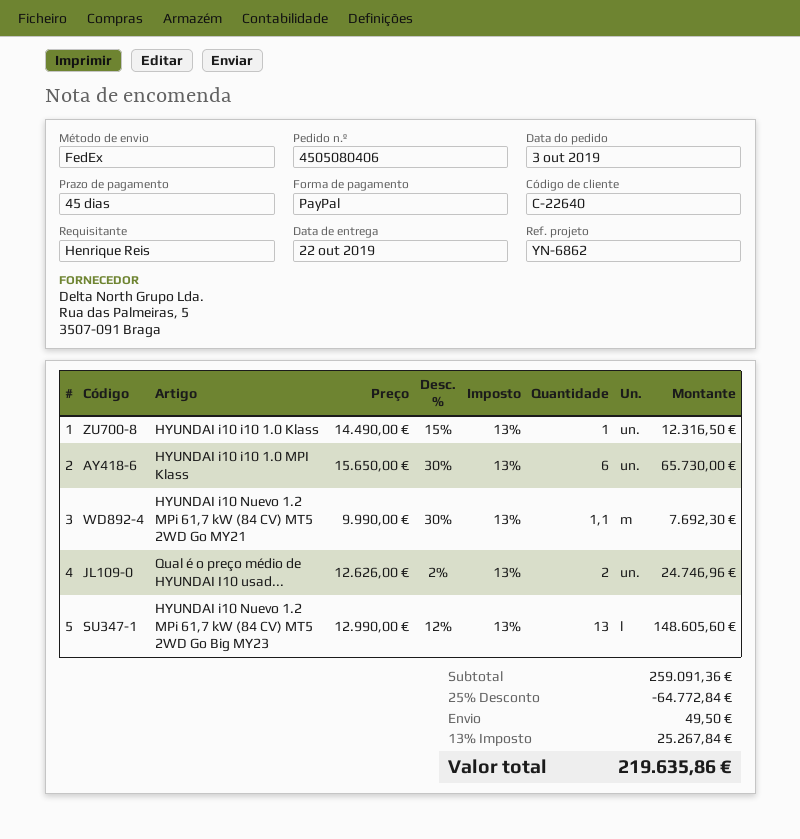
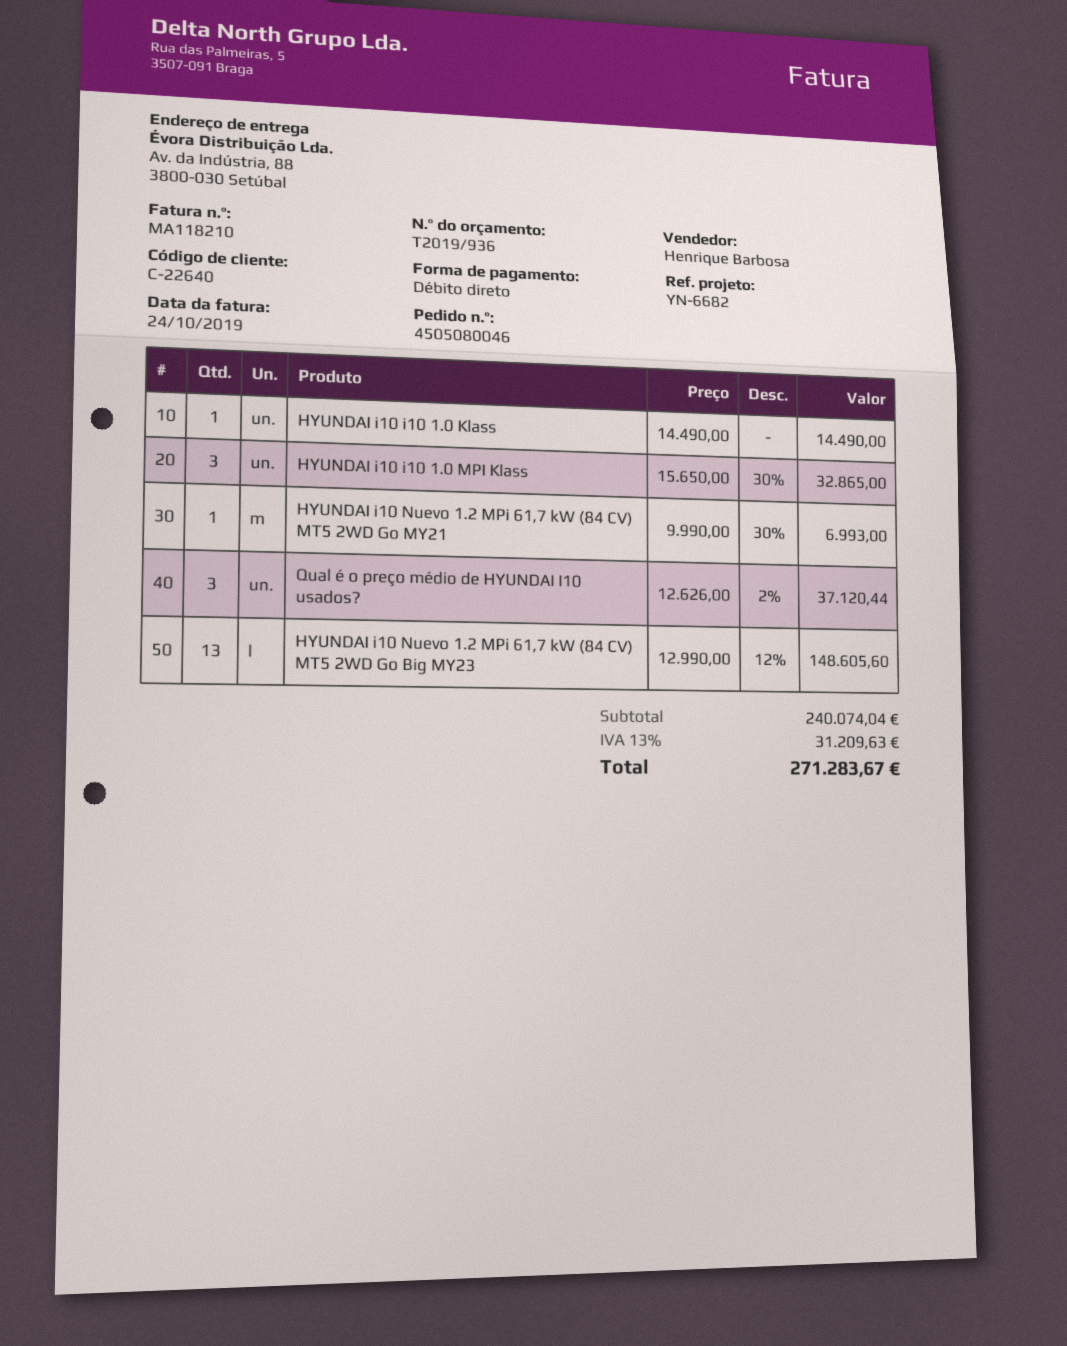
order number: 4505080406 -> 4505080046
reference: YN-6862 -> YN-6682
payment method: PayPal -> direct debit
HYUNDAI i10 i10 1.0 Klass: 1 x 14490.00 - 15% = 12316.50 -> 1 x 14490.00 = 14490.00
HYUNDAI i10 i10 1.0 MPI Klass: 6 x 15650.00 - 30% = 65730.00 -> 3 x 15650.00 - 30% = 32865.00
HYUNDAI i10 Nuevo 1.2 MPi 61,7 kW (84 CV) MT5 2WD Go MY21: 1.1 x 9990.00 - 30% = 7692.30 -> 1 x 9990.00 - 30% = 6993.00
Qual é o preço médio de HYUNDAI I10 usad...: 2 x 12626.00 - 2% = 24746.96 -> 3 x 12626.00 - 2% = 37120.44
subtotal: 259091.36 -> 240074.04
discount: 25% = 64772.84 -> none
shipping: 49.50 -> none
tax: 13% = 25267.84 -> 13% = 31209.63
total: 219635.86 -> 271283.67

